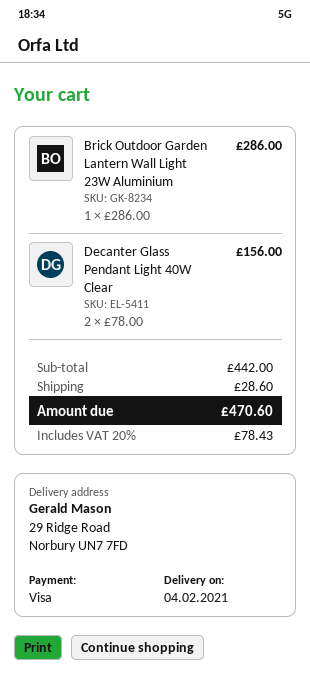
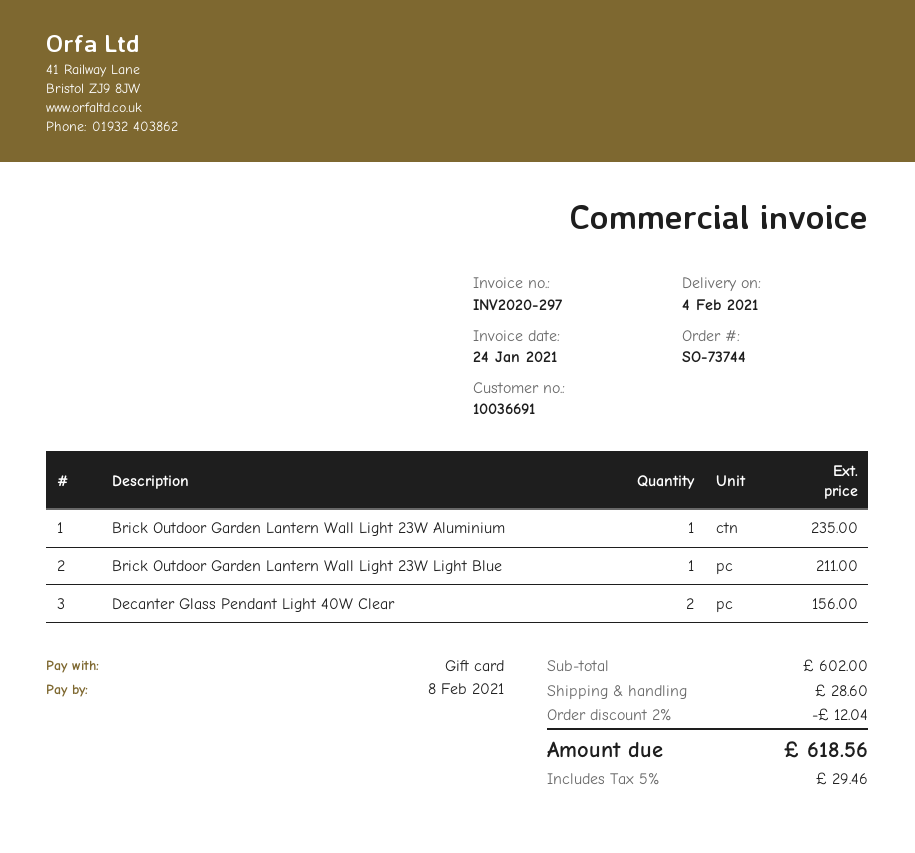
payment method: Visa -> gift card
Brick Outdoor Garden Lantern Wall Light 23W Aluminium: 1 for 286.00 -> 1 for 235.00
Brick Outdoor Garden Lantern Wall Light 23W Light Blue: none -> 1 for 211.00
subtotal: 442.00 -> 602.00
discount: none -> 2% = 12.04
tax: 20% = 78.43 -> 5% = 29.46
total: 470.60 -> 618.56

